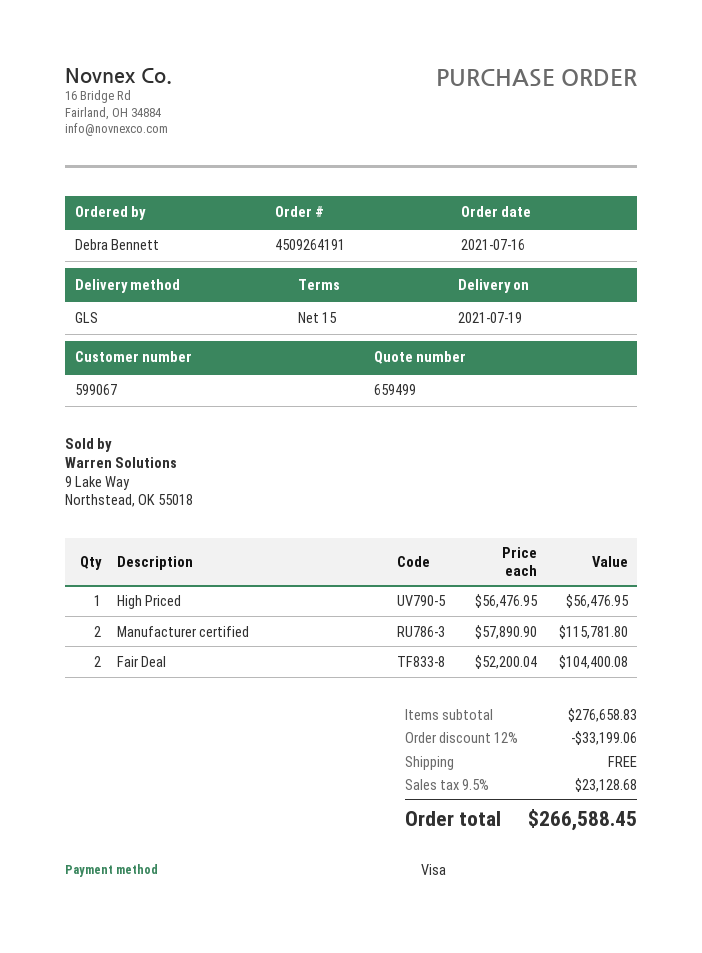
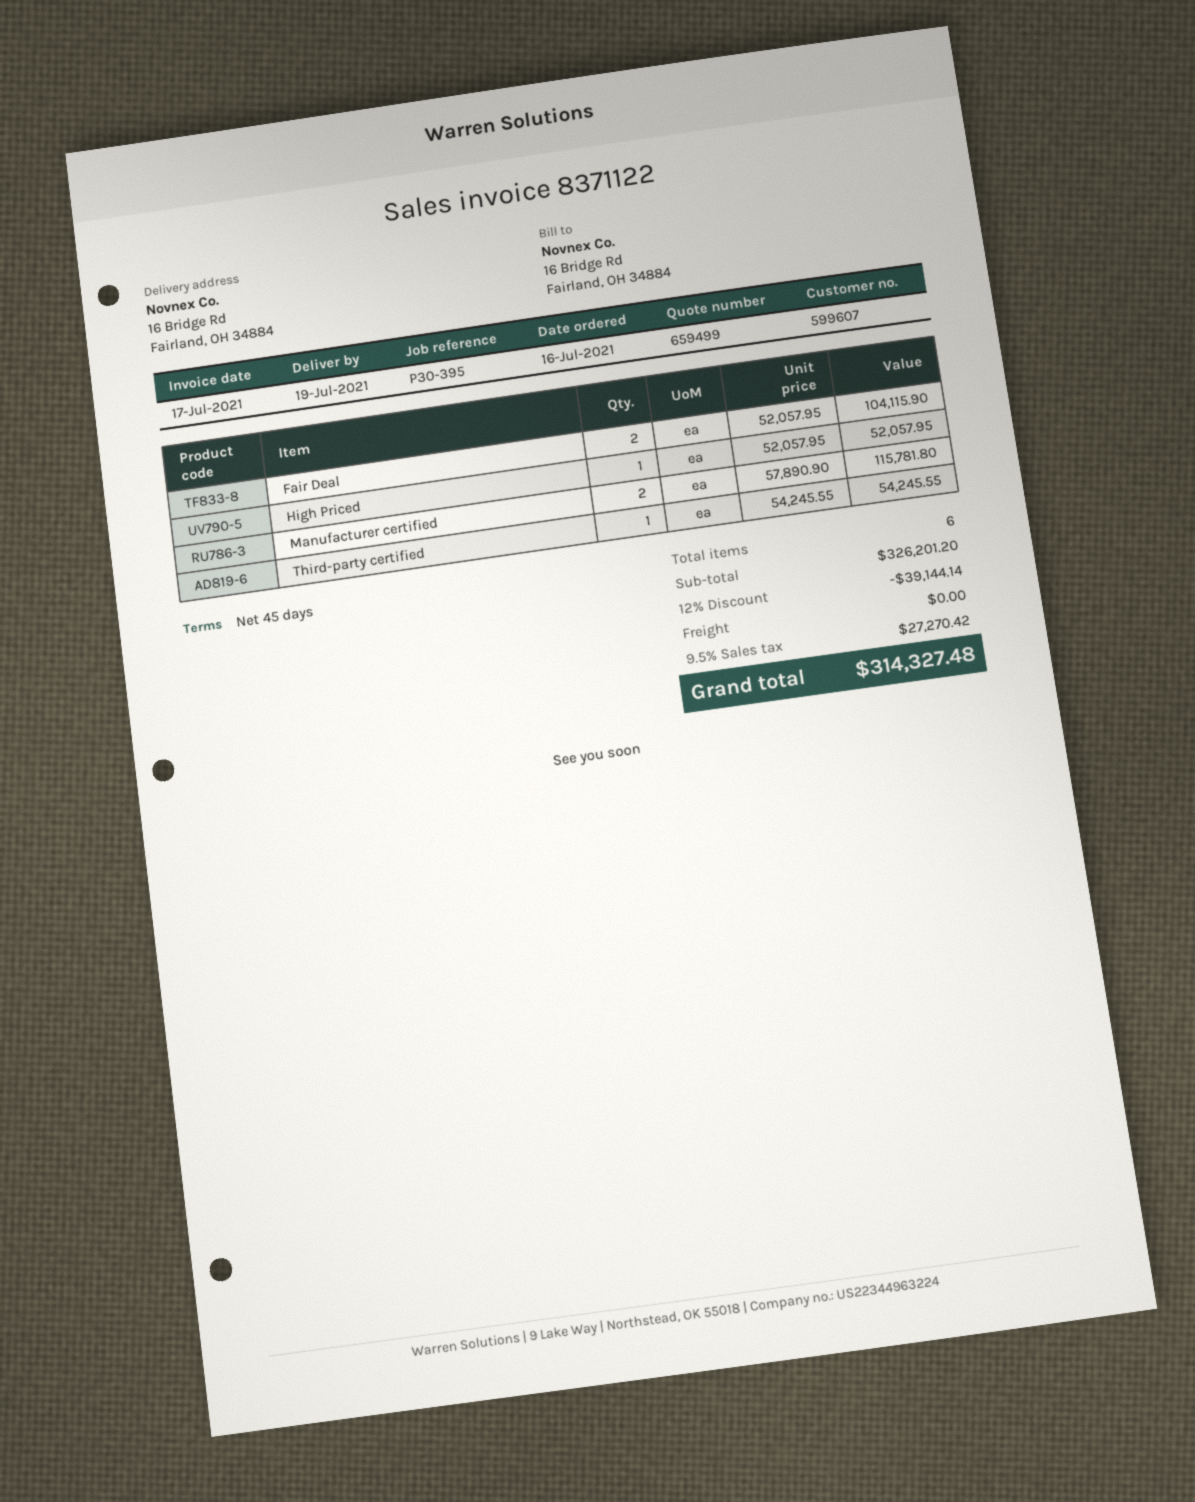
payment terms: 15 days -> 45 days
customer number: 599067 -> 599607
High Priced: 1 x 56476.95 = 56476.95 -> 1 x 52057.95 = 52057.95
Fair Deal: 2 x 52200.04 = 104400.08 -> 2 x 52057.95 = 104115.90
Third-party certified: none -> 1 x 54245.55 = 54245.55
subtotal: 276658.83 -> 326201.20
discount: 12% = 33199.06 -> 12% = 39144.14
tax: 9.5% = 23128.68 -> 9.5% = 27270.42
total: 266588.45 -> 314327.48

